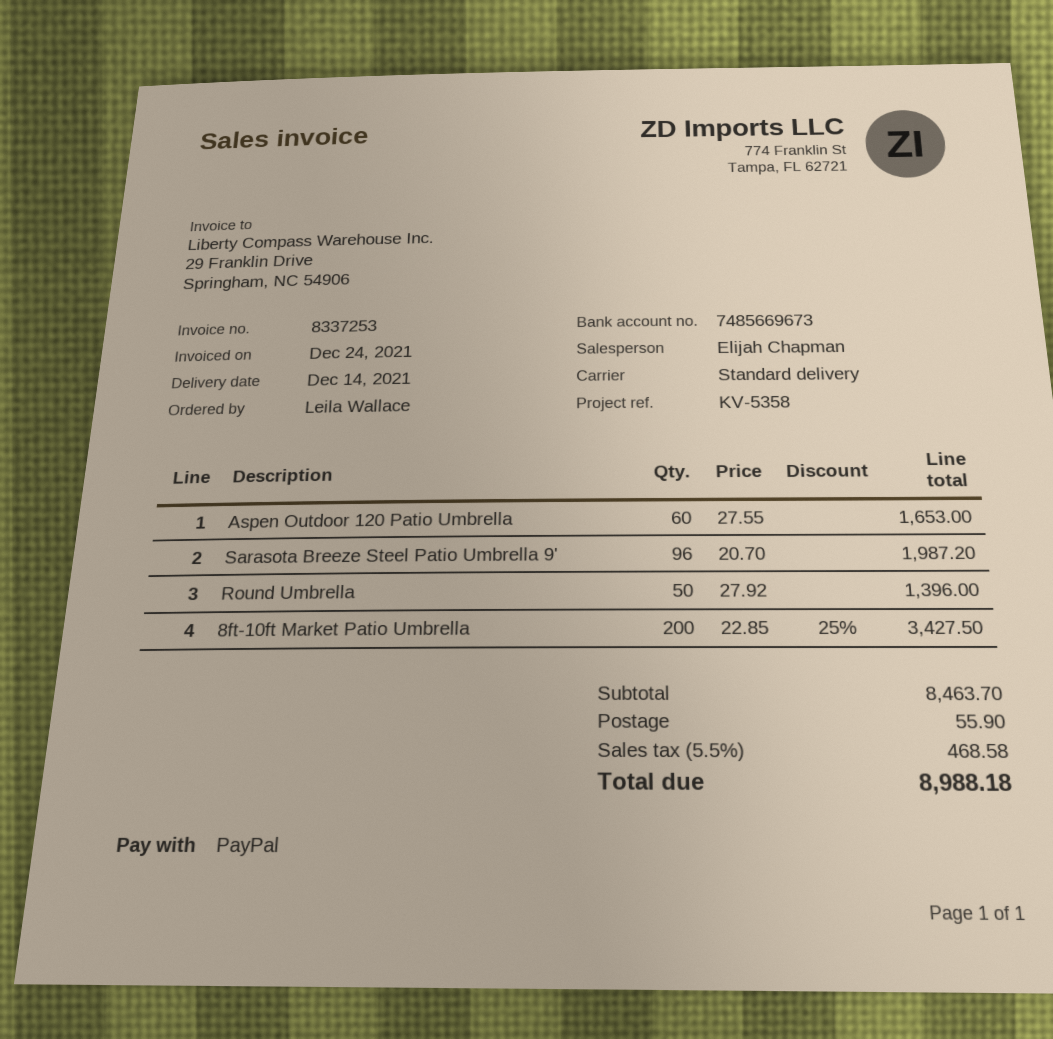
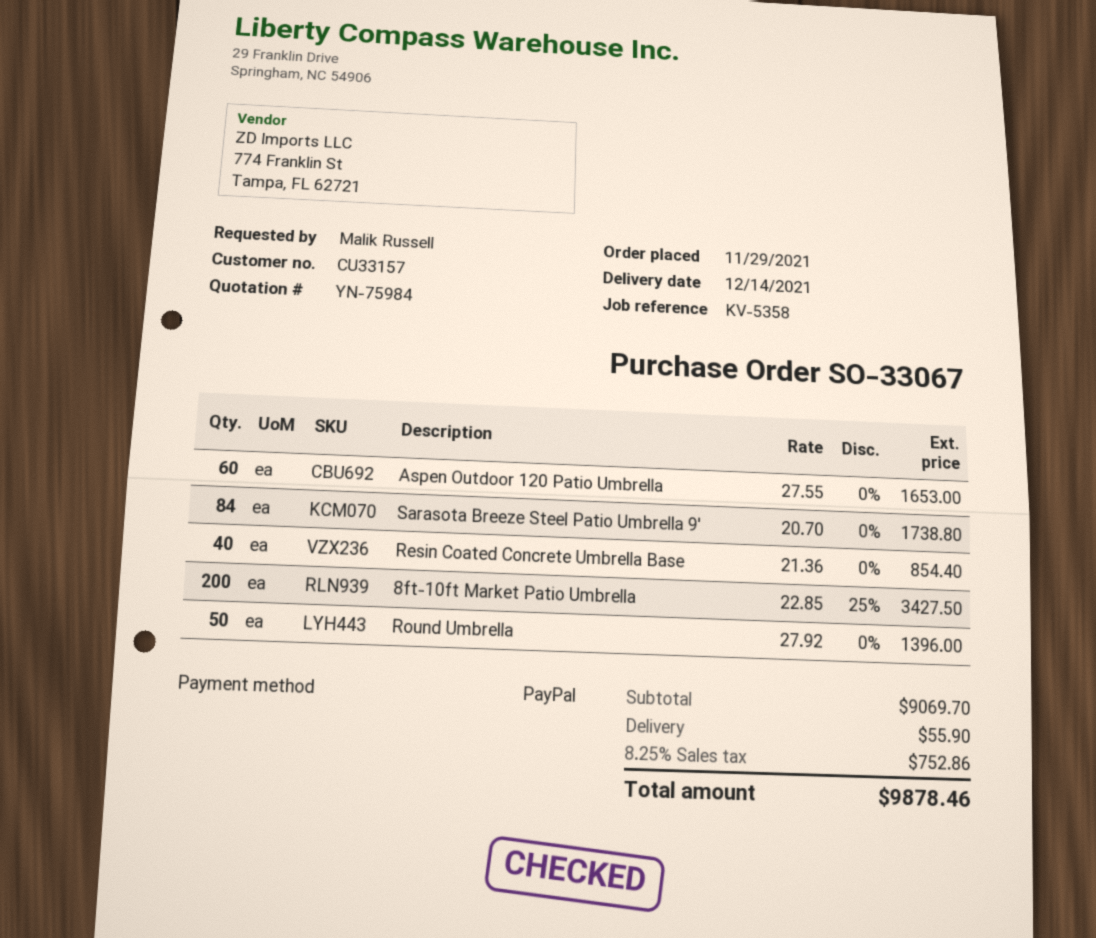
ordered by: Leila Wallace -> Malik Russell
Sarasota Breeze Steel Patio Umbrella 9': 96 x 20.70 = 1987.20 -> 84 x 20.70 = 1738.80
Resin Coated Concrete Umbrella Base: none -> 40 x 21.36 = 854.40
subtotal: 8463.70 -> 9069.70
tax: 5.5% = 468.58 -> 8.25% = 752.86
total: 8988.18 -> 9878.46

